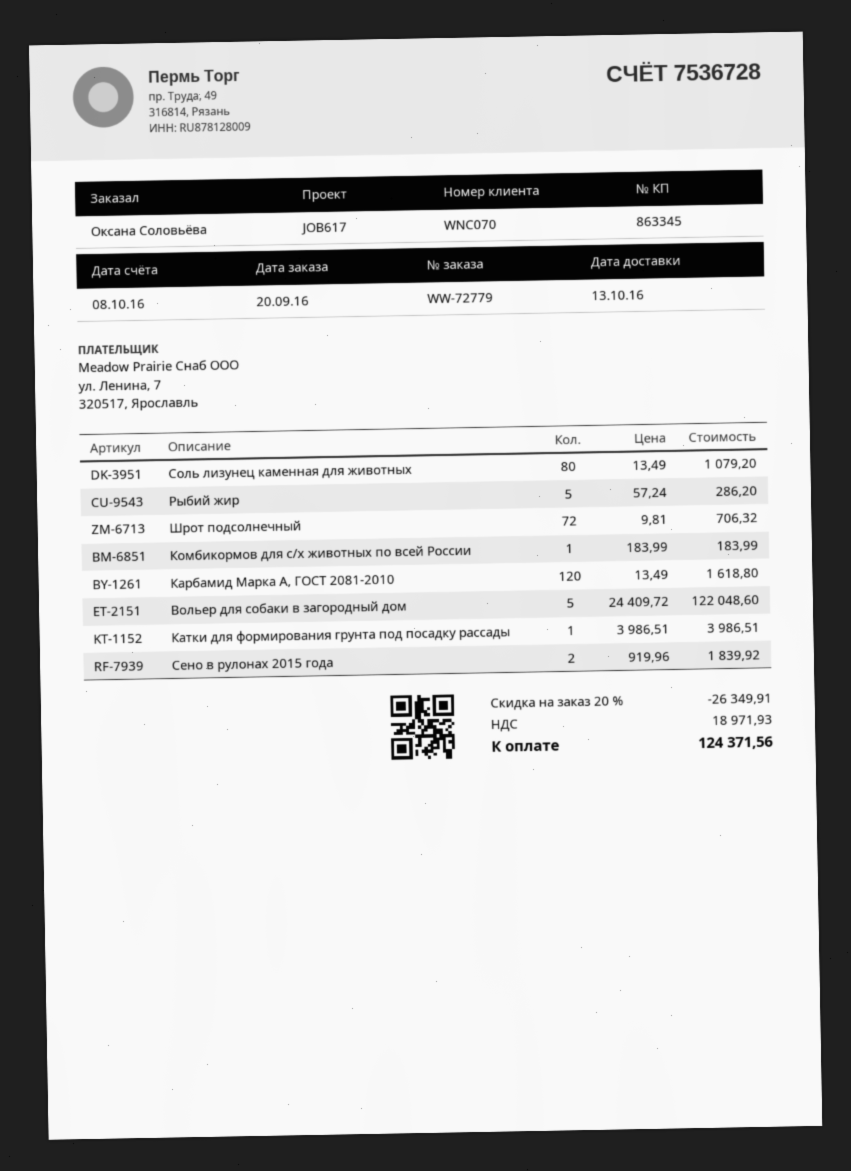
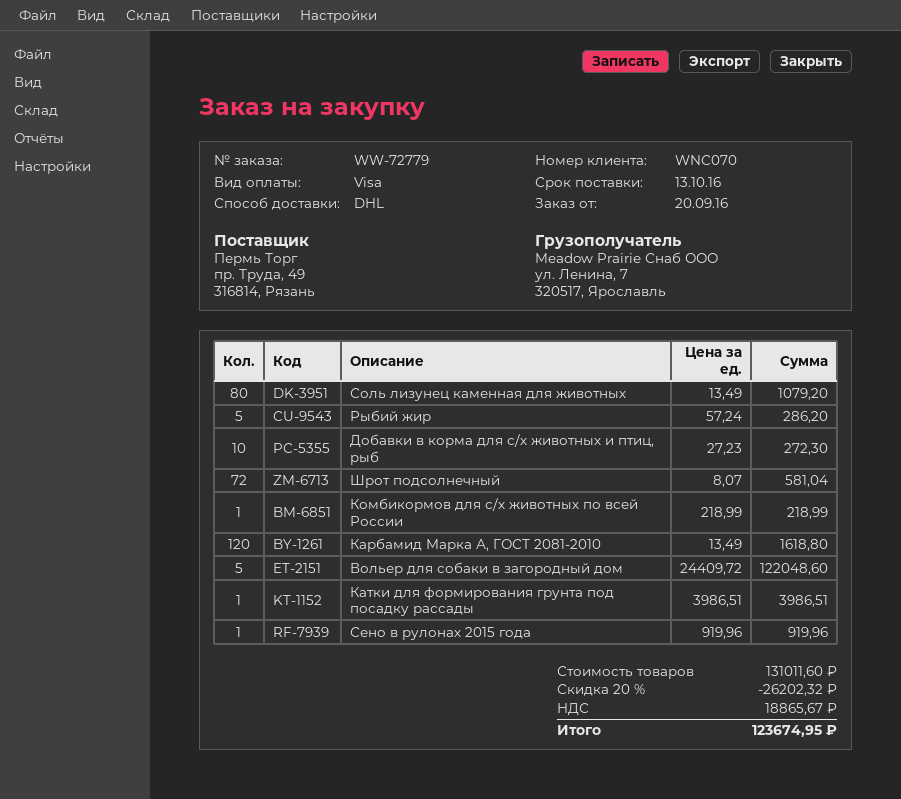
Шрот подсолнечный: 72 x 9.81 = 706.32 -> 72 x 8.07 = 581.04
Комбикормов для с/х животных по всей России: 1 x 183.99 = 183.99 -> 1 x 218.99 = 218.99
Сено в рулонах 2015 года: 2 x 919.96 = 1839.92 -> 1 x 919.96 = 919.96
Добавки в корма для с/х животных и птиц, рыб: none -> 10 x 27.23 = 272.30
discount: 20% = 26349.91 -> 20% = 26202.32
tax: 18971.93 -> 18865.67
total: 124371.56 -> 123674.95

